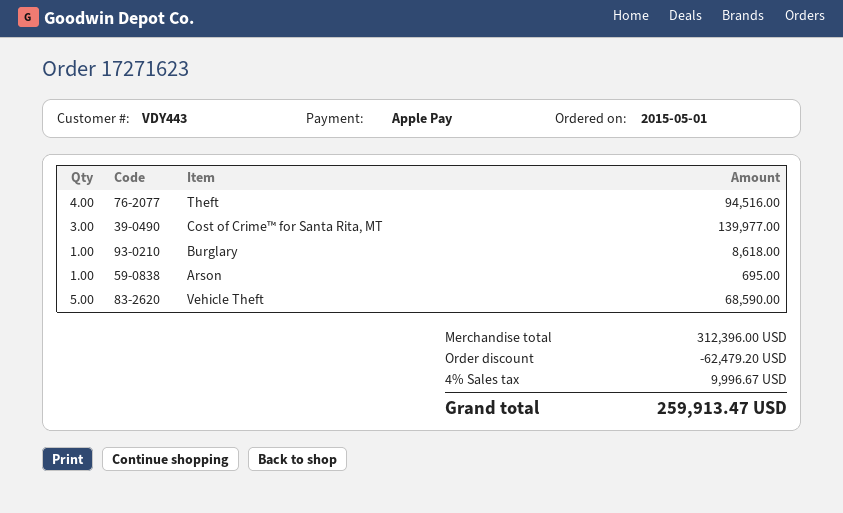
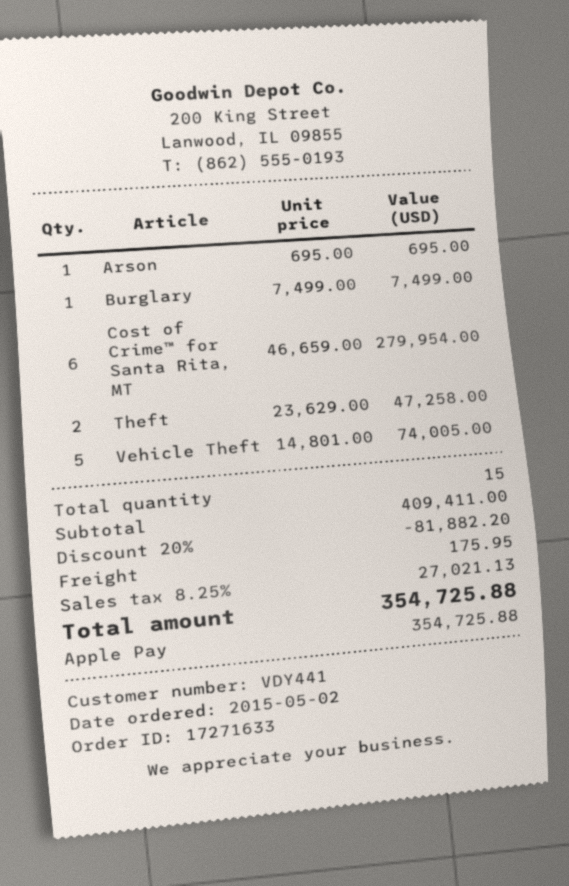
order number: 17271623 -> 17271633
order date: 2015-05-01 -> 2015-05-02
customer number: VDY443 -> VDY441
Theft: 4 for 94516.00 -> 2 for 47258.00
Cost of Crime™ for Santa Rita, MT: 3 for 139977.00 -> 6 for 279954.00
Burglary: 1 for 8618.00 -> 1 for 7499.00
Vehicle Theft: 5 for 68590.00 -> 5 for 74005.00
subtotal: 312396.00 -> 409411.00
discount: 62479.20 -> 81882.20
shipping: none -> 175.95
tax: 4% = 9996.67 -> 8.25% = 27021.13
total: 259913.47 -> 354725.88

